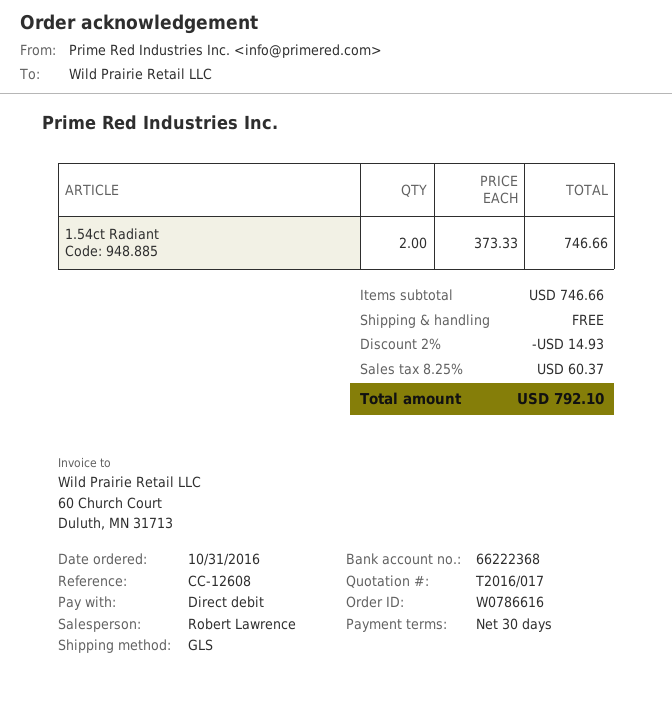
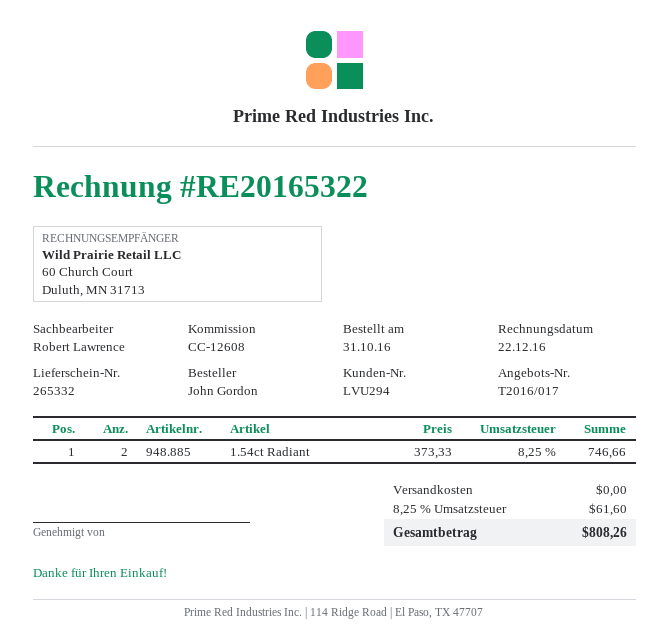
discount: 2% = 14.93 -> none
tax: 8.25% = 60.37 -> 8.25% = 61.60
total: 792.10 -> 808.26

